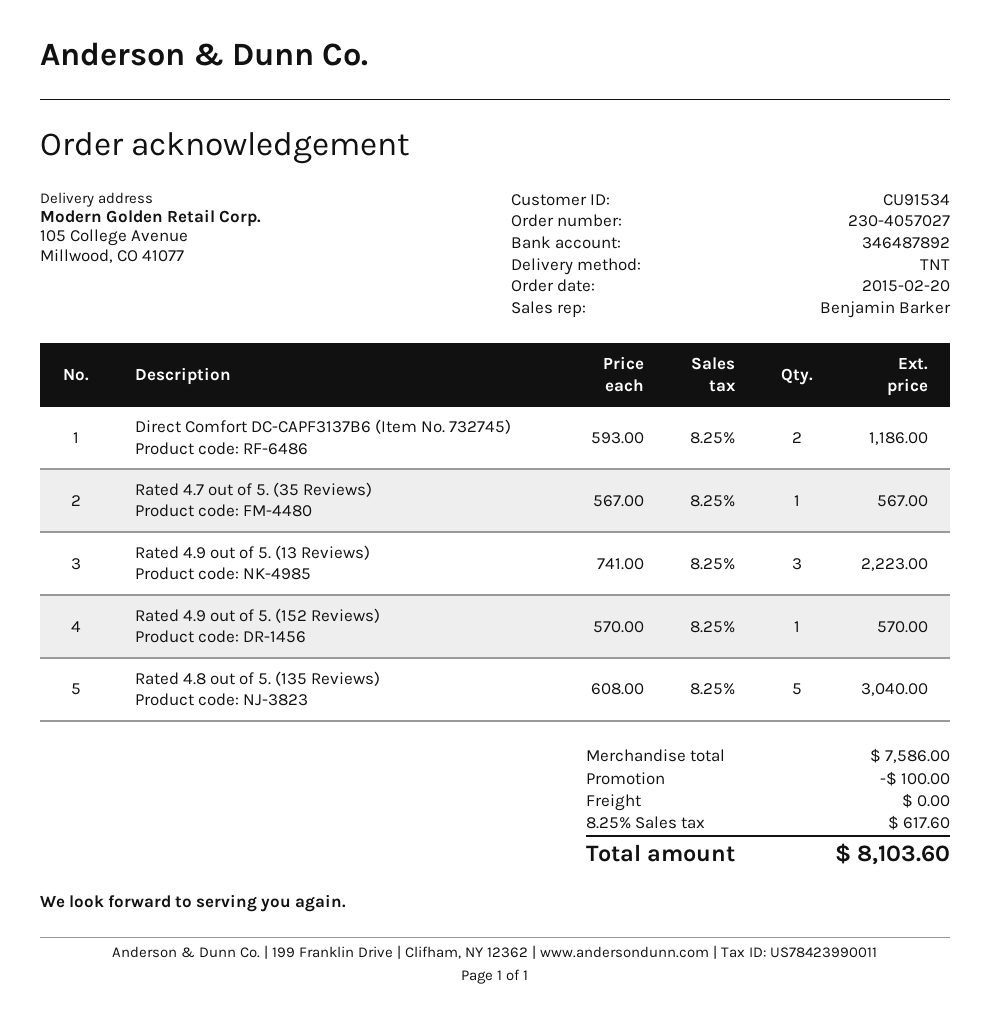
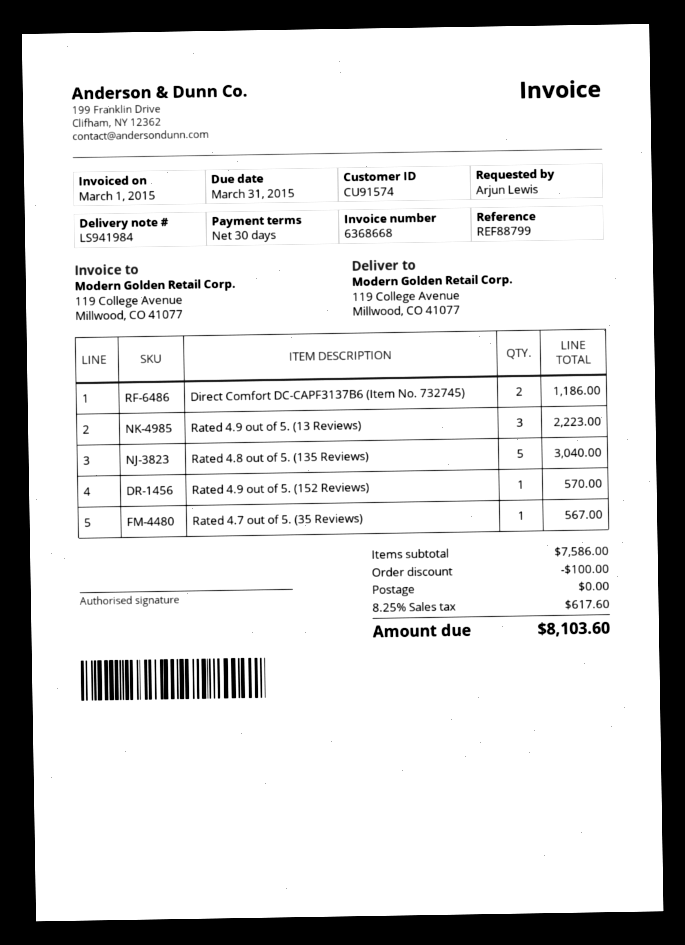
customer number: CU91534 -> CU91574
ship to: 105 College Avenue, Millwood, CO 41077 -> 119 College Avenue, Millwood, CO 41077

